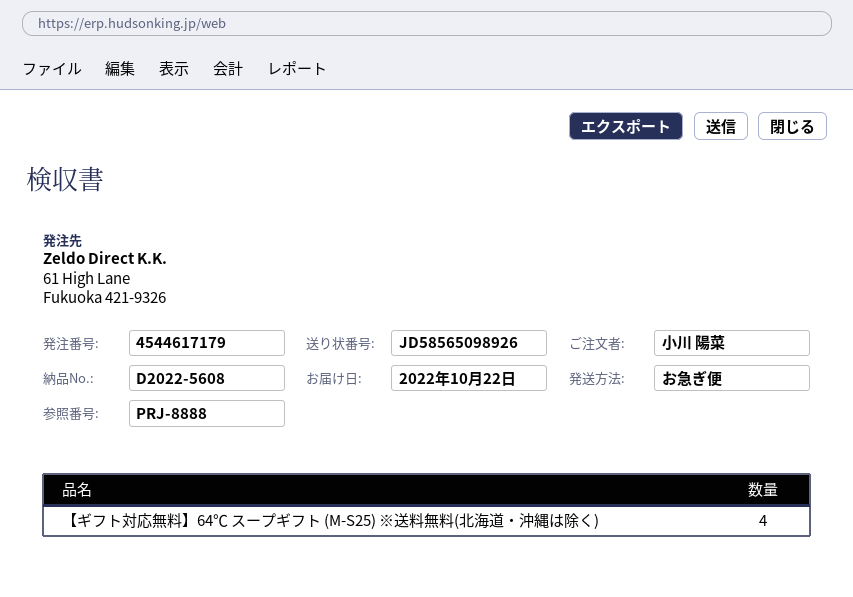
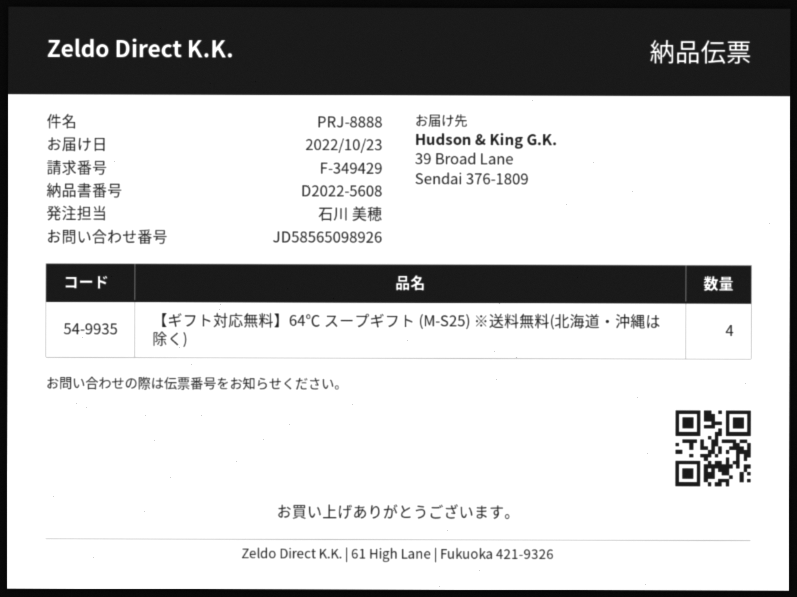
delivery date: 2022-10-22 -> 2022-10-23
ordered by: 小川 陽菜 -> 石川 美穂

